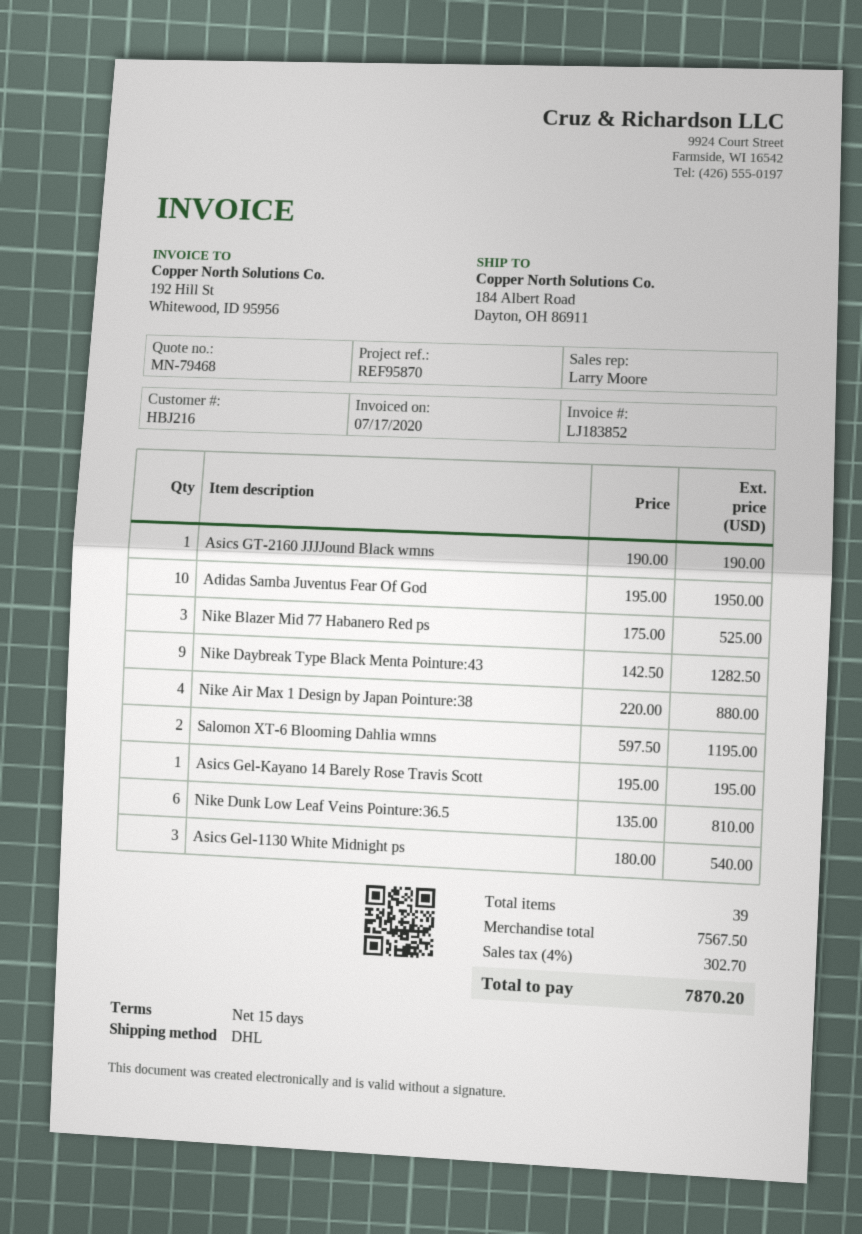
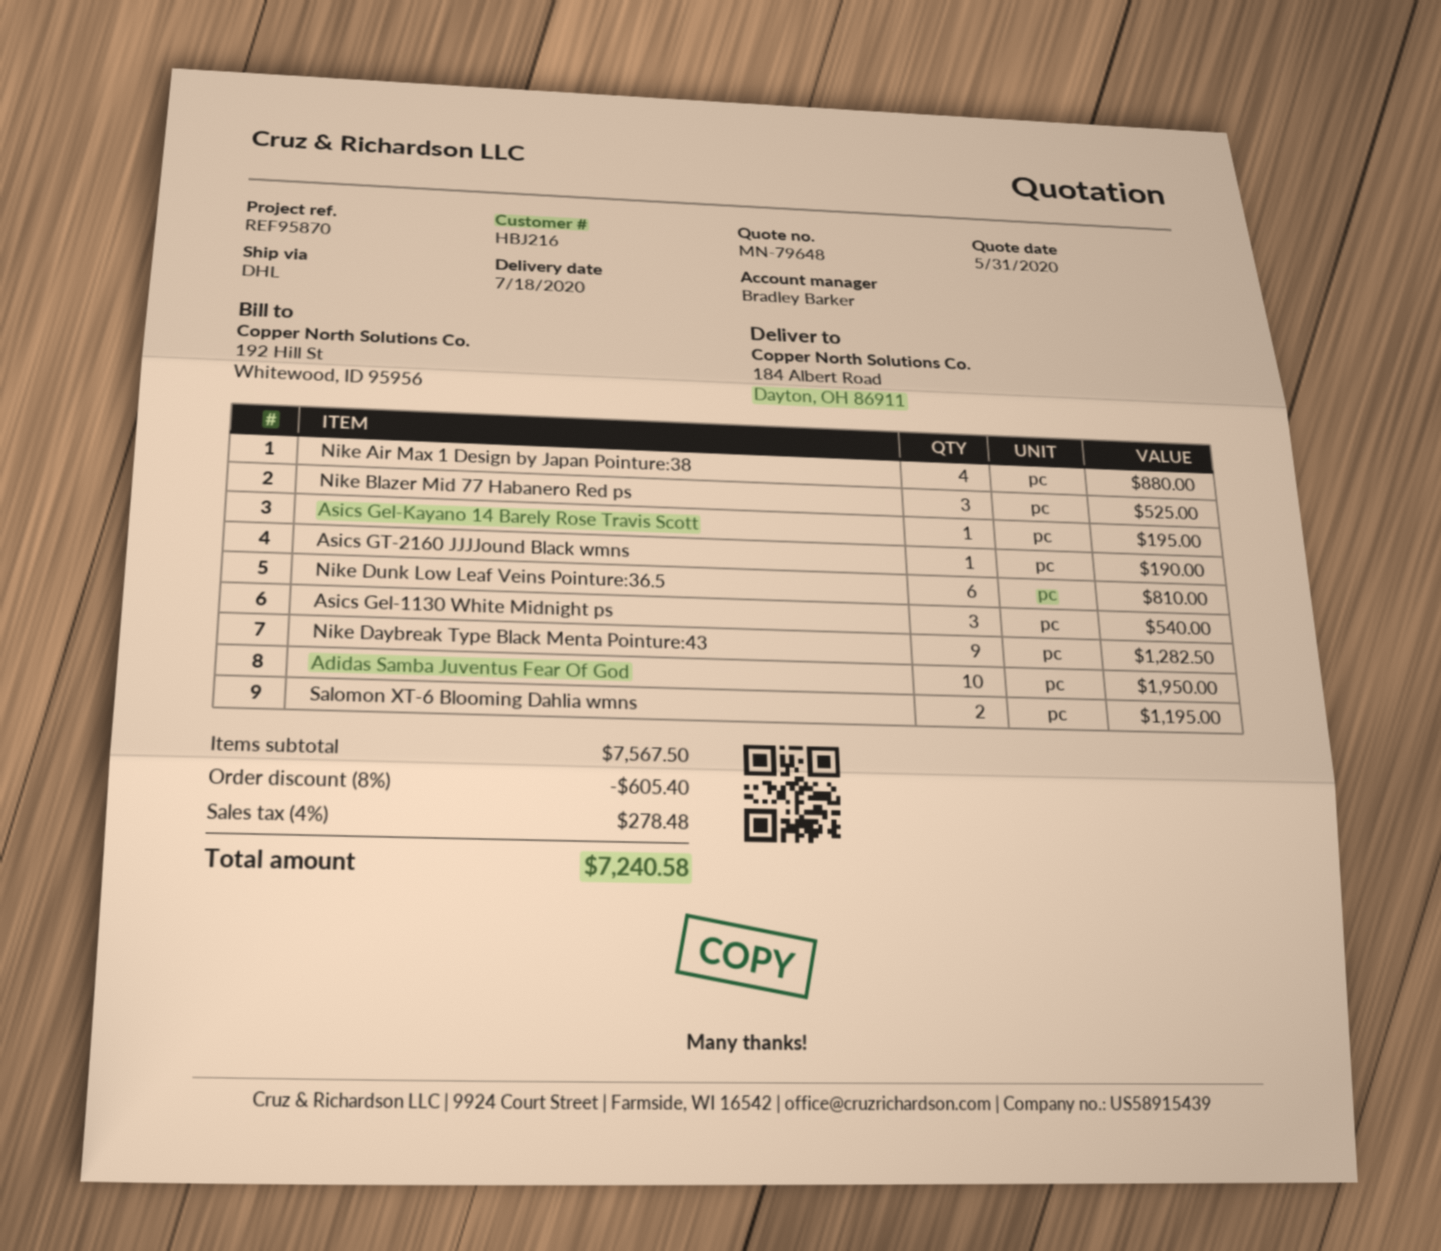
quote number: MN-79468 -> MN-79648
sales rep: Larry Moore -> Bradley Barker
discount: none -> 8% = 605.40
tax: 4% = 302.70 -> 4% = 278.48
total: 7870.20 -> 7240.58

